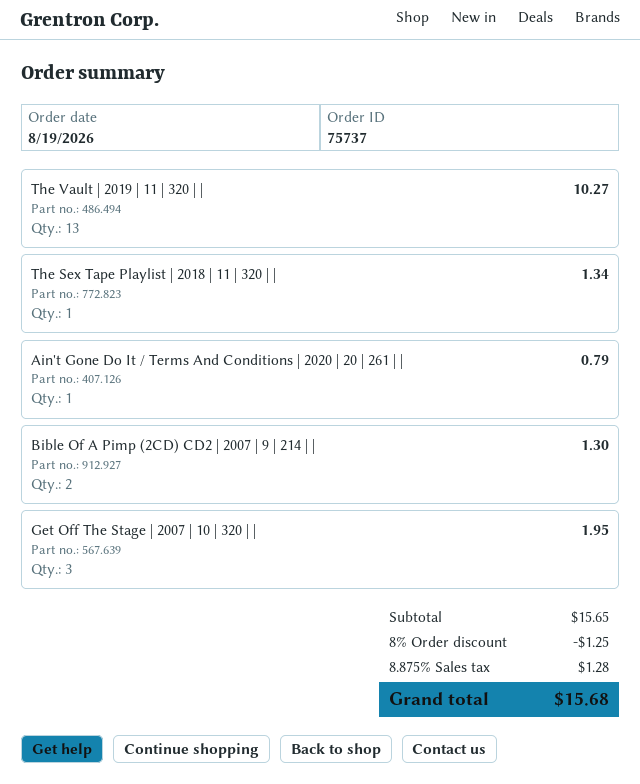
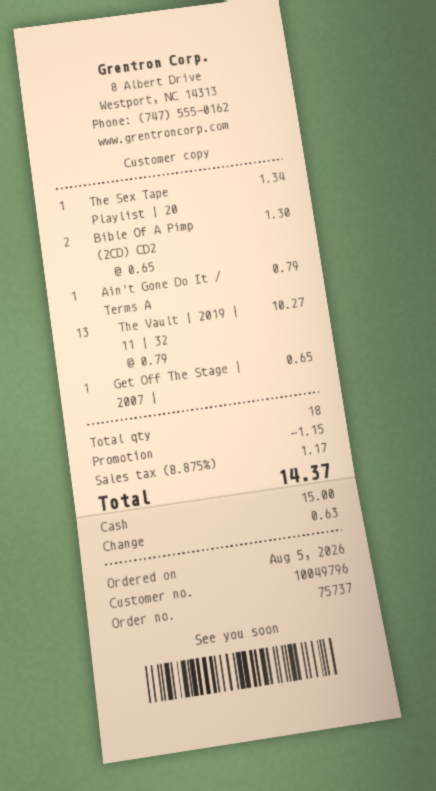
order date: 2026-08-19 -> 2026-08-05
Get Off The Stage | 2007 | 10 | 320 | |: 3 for 1.95 -> 1 for 0.65
discount: 1.25 -> 1.15
tax: 8.875% = 1.28 -> 8.875% = 1.17
total: 15.68 -> 14.37

